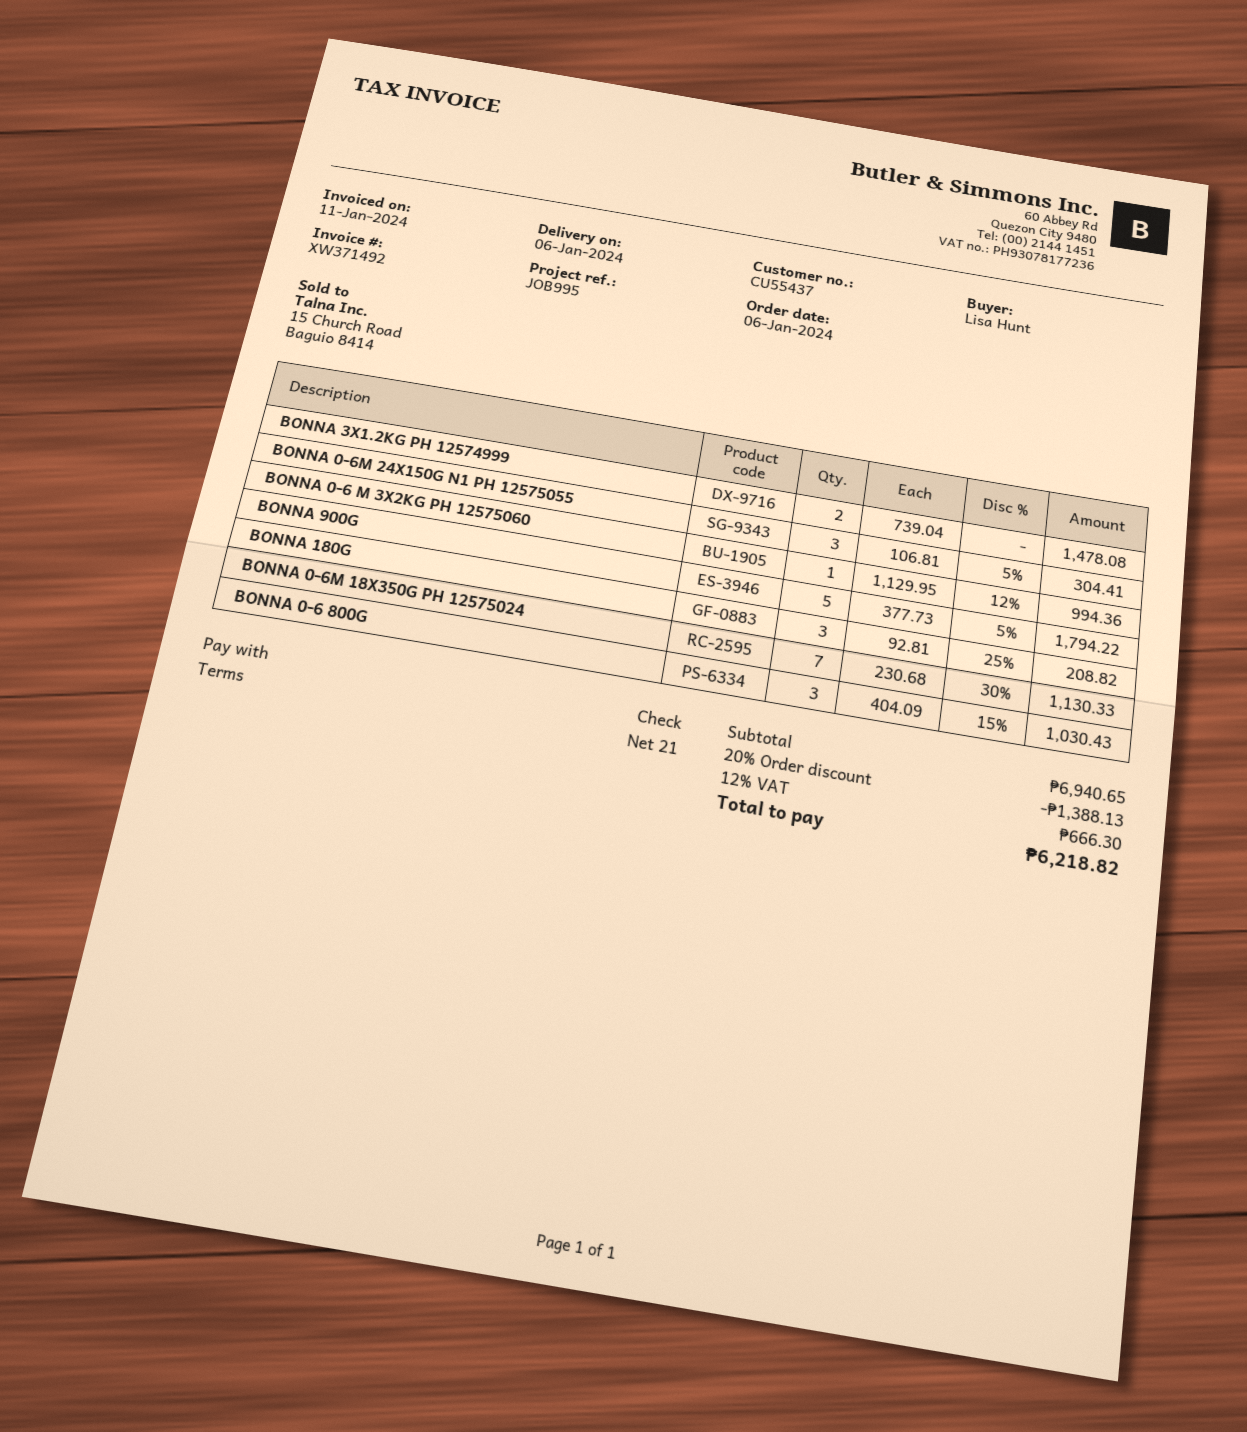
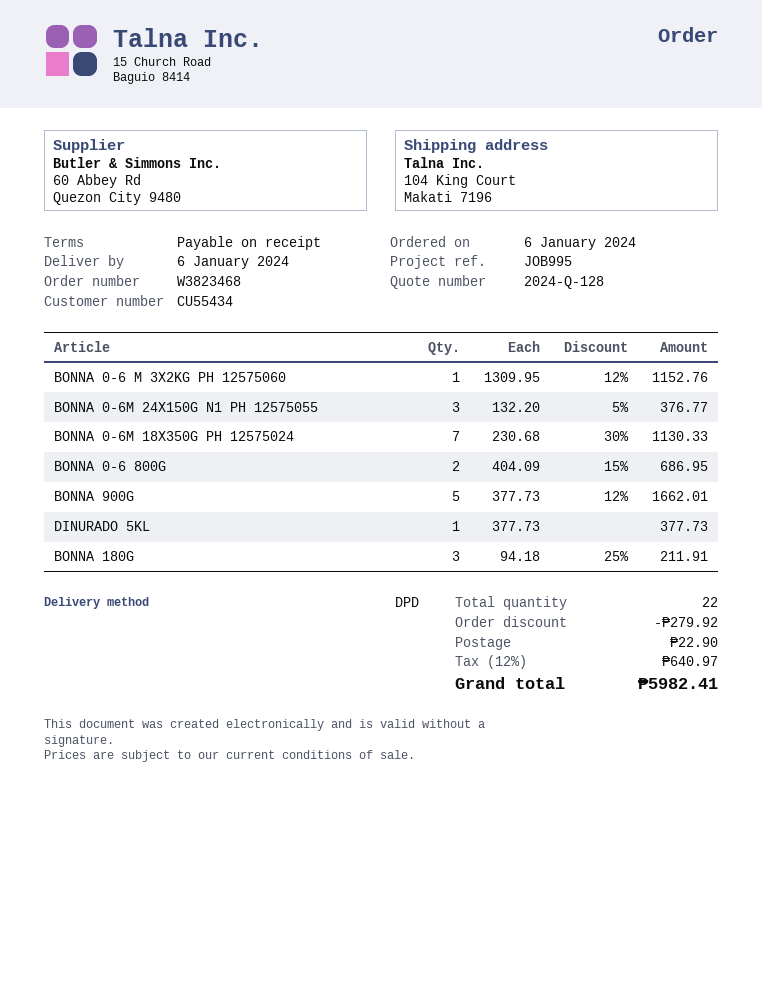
payment terms: 21 days -> on receipt
customer number: CU55437 -> CU55434
BONNA 3X1.2KG PH 12574999: 2 x 739.04 = 1478.08 -> none
BONNA 0-6M 24X150G N1 PH 12575055: 3 x 106.81 - 5% = 304.41 -> 3 x 132.20 - 5% = 376.77
BONNA 0-6 M 3X2KG PH 12575060: 1 x 1129.95 - 12% = 994.36 -> 1 x 1309.95 - 12% = 1152.76
BONNA 900G: 5 x 377.73 - 5% = 1794.22 -> 5 x 377.73 - 12% = 1662.01
BONNA 180G: 3 x 92.81 - 25% = 208.82 -> 3 x 94.18 - 25% = 211.91
BONNA 0-6 800G: 3 x 404.09 - 15% = 1030.43 -> 2 x 404.09 - 15% = 686.95
DINURADO 5KL: none -> 1 x 377.73 = 377.73
discount: 1388.13 -> 279.92
shipping: none -> 22.90
tax: 12% = 666.30 -> 12% = 640.97
total: 6218.82 -> 5982.41

